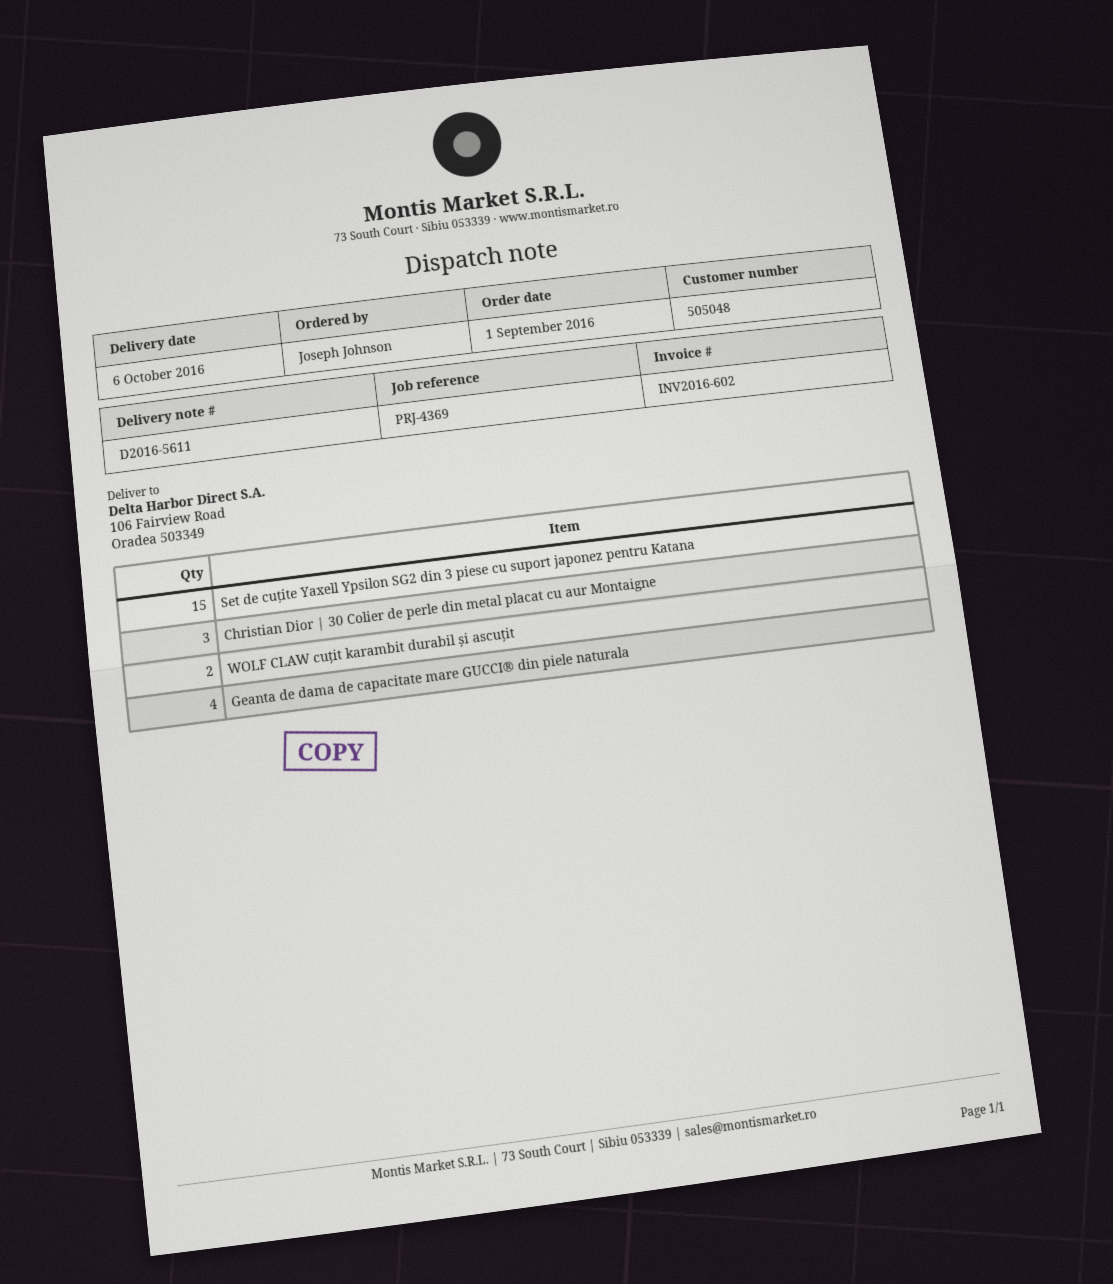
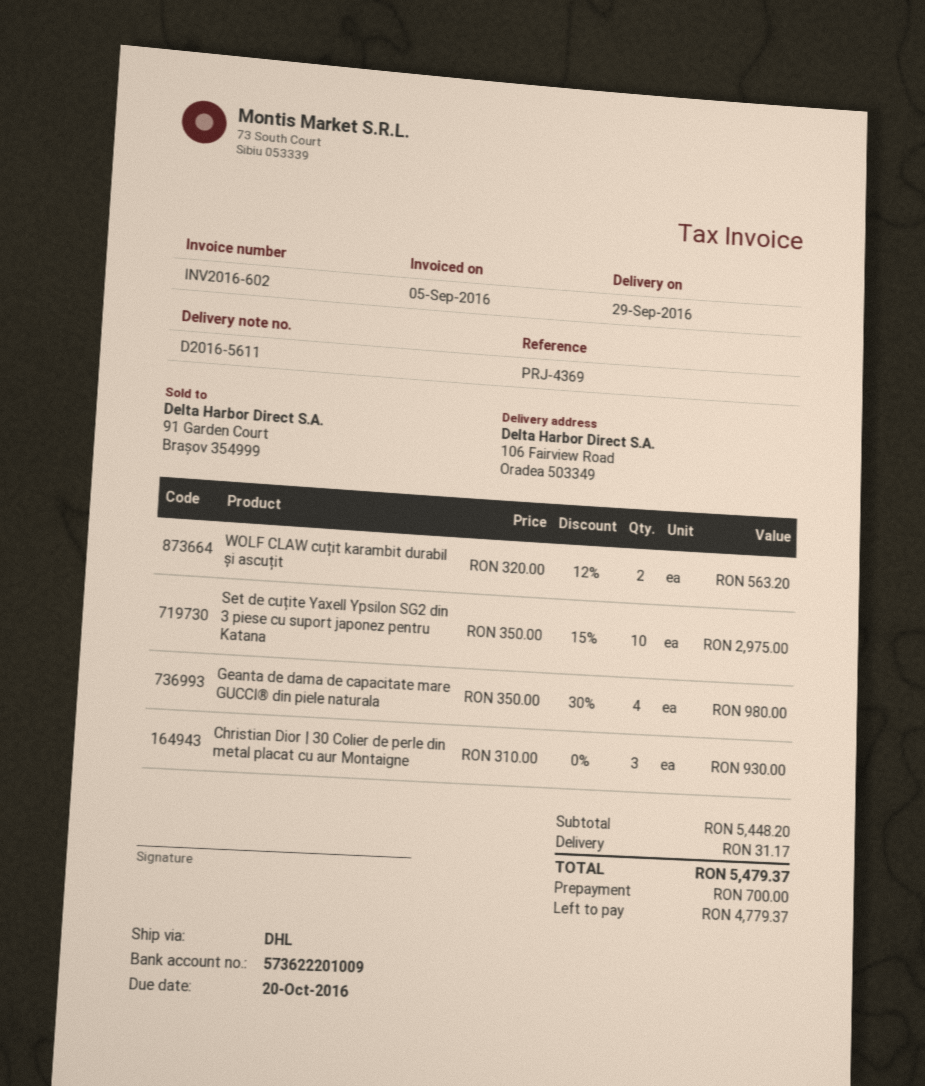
delivery date: 2016-10-06 -> 2016-09-29
Set de cuțite Yaxell Ypsilon SG2 din 3 piese cu suport japonez pentru Katana: 15 -> 10

